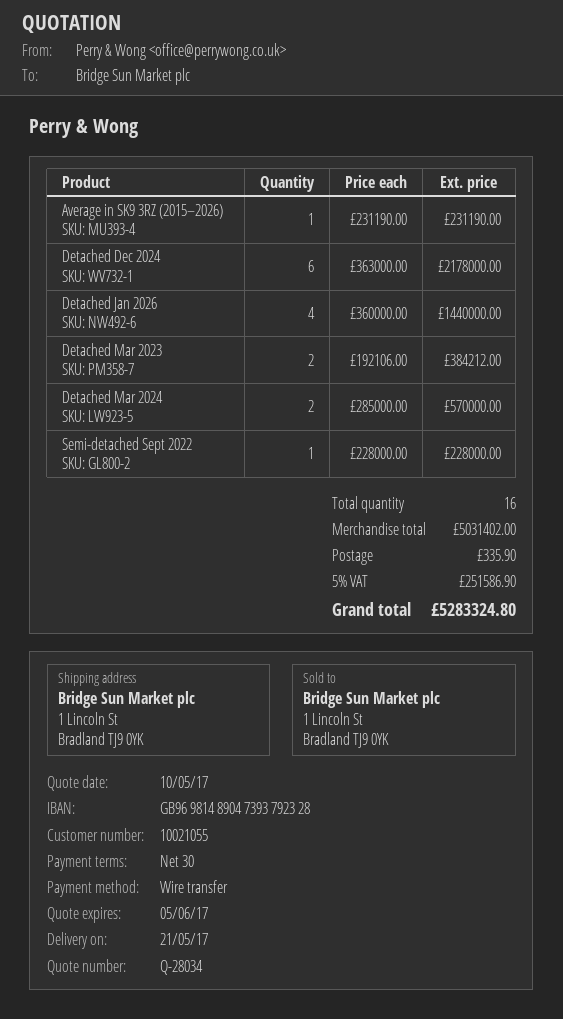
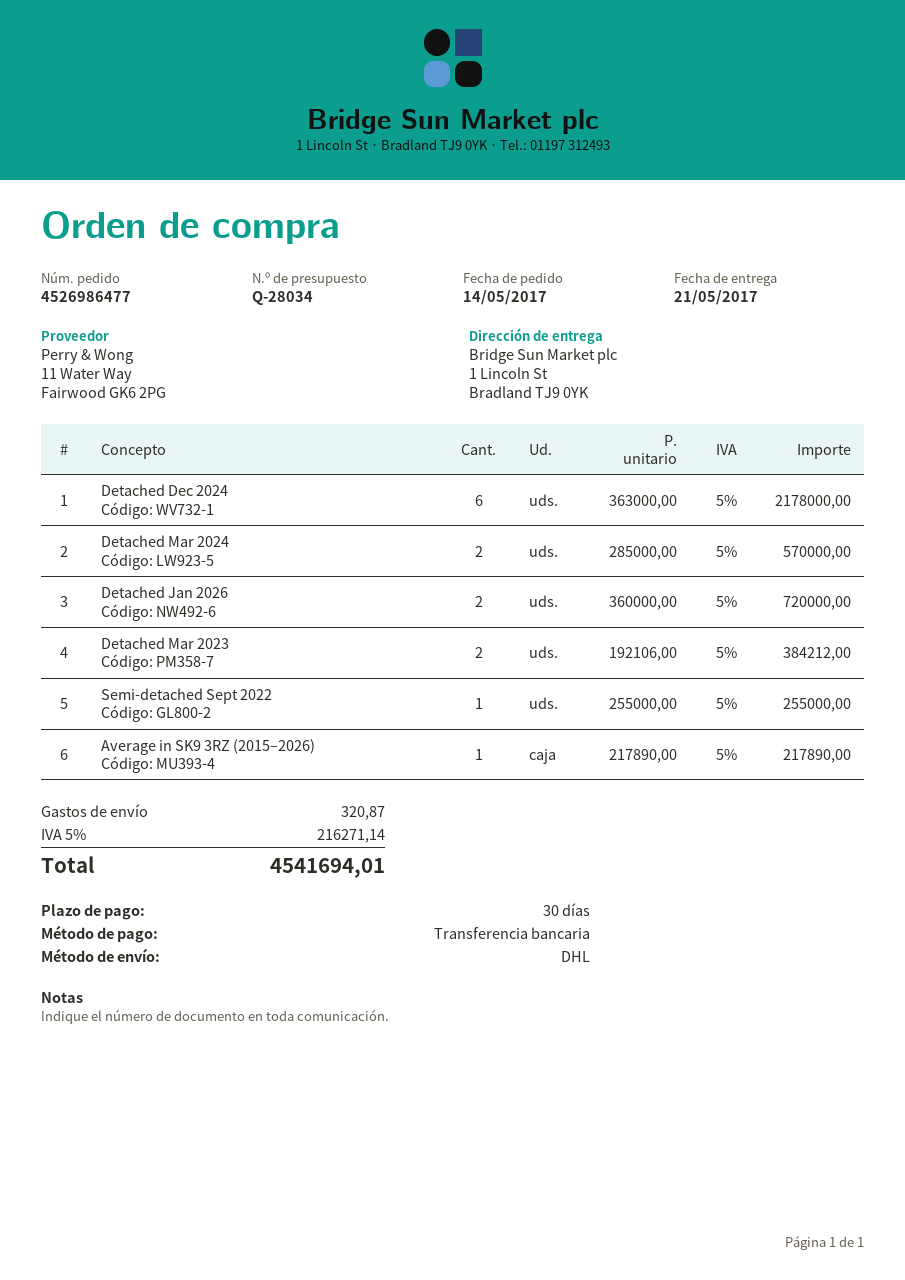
Average in SK9 3RZ (2015–2026): 1 x 231190.00 = 231190.00 -> 1 x 217890.00 = 217890.00
Detached Jan 2026: 4 x 360000.00 = 1440000.00 -> 2 x 360000.00 = 720000.00
Semi-detached Sept 2022: 1 x 228000.00 = 228000.00 -> 1 x 255000.00 = 255000.00
shipping: 335.90 -> 320.87
tax: 5% = 251586.90 -> 5% = 216271.14
total: 5283324.80 -> 4541694.01

